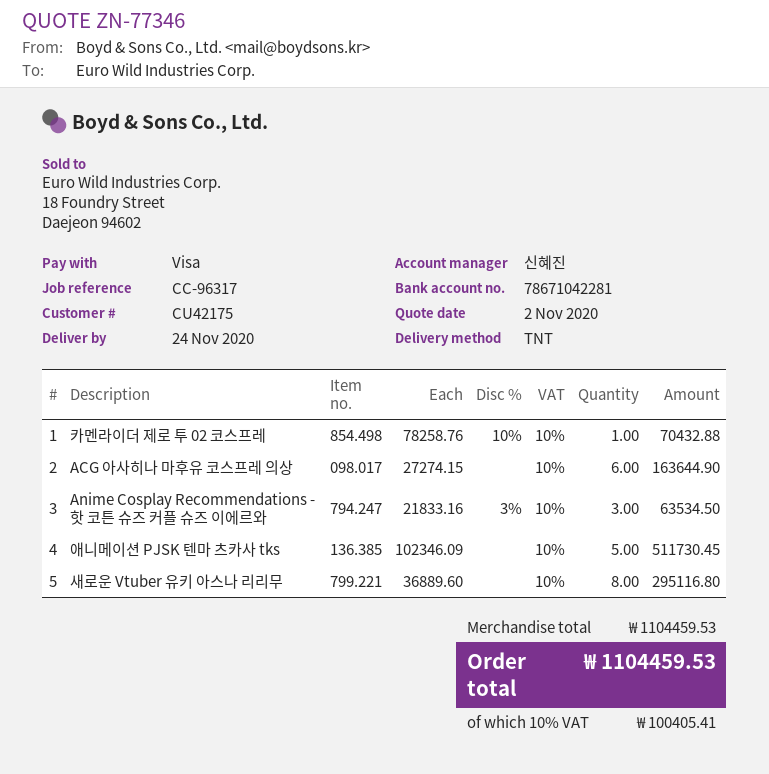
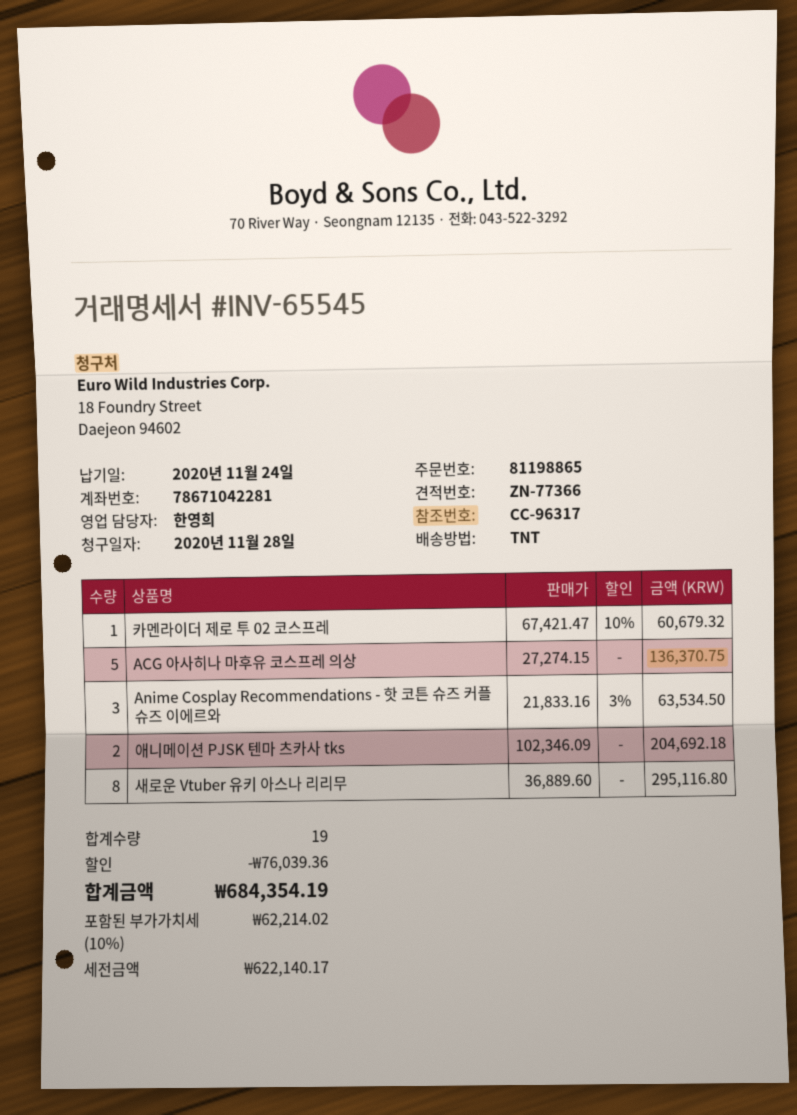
quote number: ZN-77346 -> ZN-77366
sales rep: 신혜진 -> 한영희
카멘라이더 제로 투 02 코스프레: 1 x 78258.76 - 10% = 70432.88 -> 1 x 67421.47 - 10% = 60679.32
ACG 아사히나 마후유 코스프레 의상: 6 x 27274.15 = 163644.90 -> 5 x 27274.15 = 136370.75
애니메이션 PJSK 텐마 츠카사 tks: 5 x 102346.09 = 511730.45 -> 2 x 102346.09 = 204692.18
discount: none -> 76039.36
tax: 10% = 100405.41 -> 10% = 62214.02
total: 1104459.53 -> 684354.19

